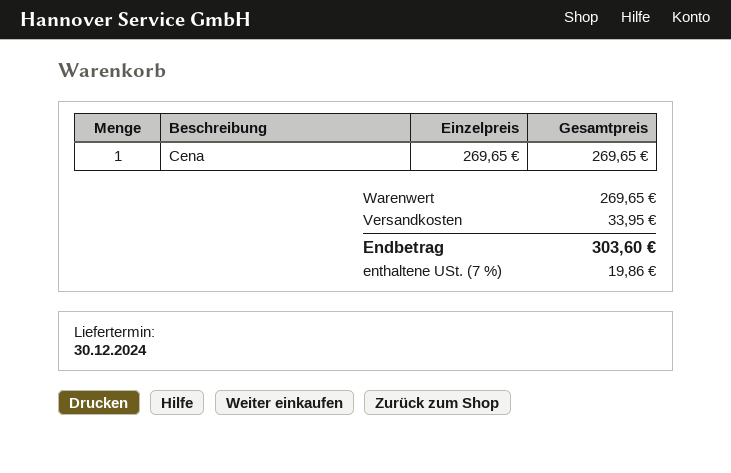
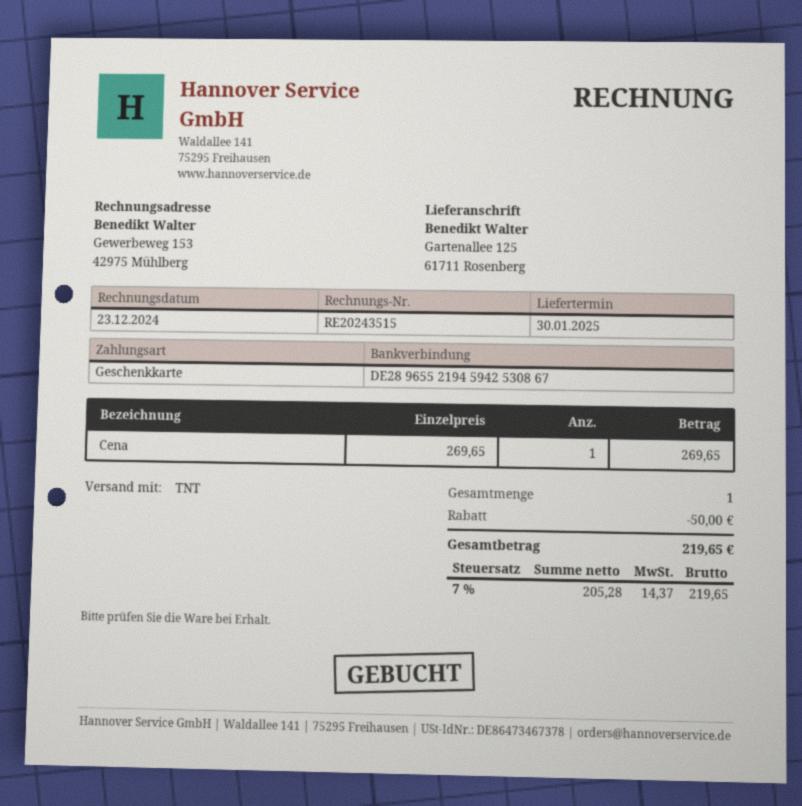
delivery date: 2024-12-30 -> 2025-01-30
discount: none -> 50.00
shipping: 33.95 -> none
tax: 7% = 19.86 -> 7% = 14.37
total: 303.60 -> 219.65

